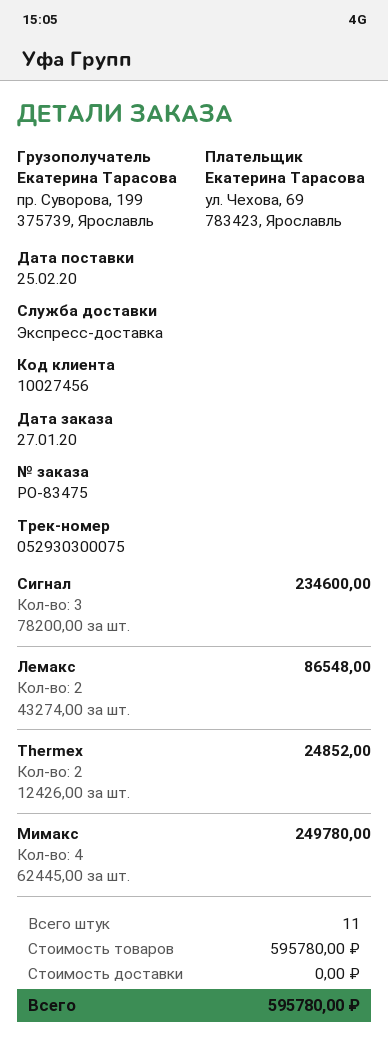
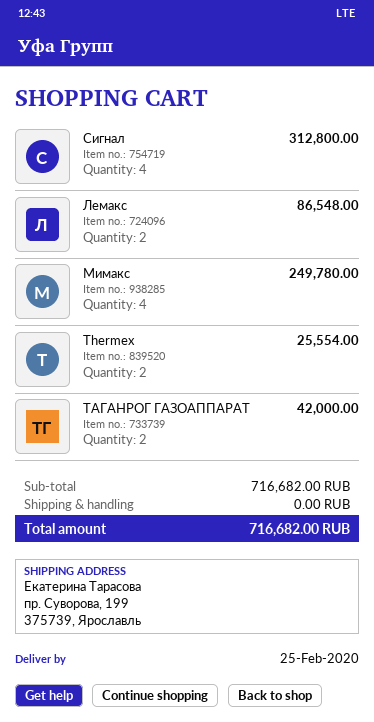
Сигнал: 3 for 234600.00 -> 4 for 312800.00
Thermex: 2 for 24852.00 -> 2 for 25554.00
ТАГАНРОГ ГАЗОАППАРАТ: none -> 2 for 42000.00
subtotal: 595780.00 -> 716682.00
total: 595780.00 -> 716682.00

